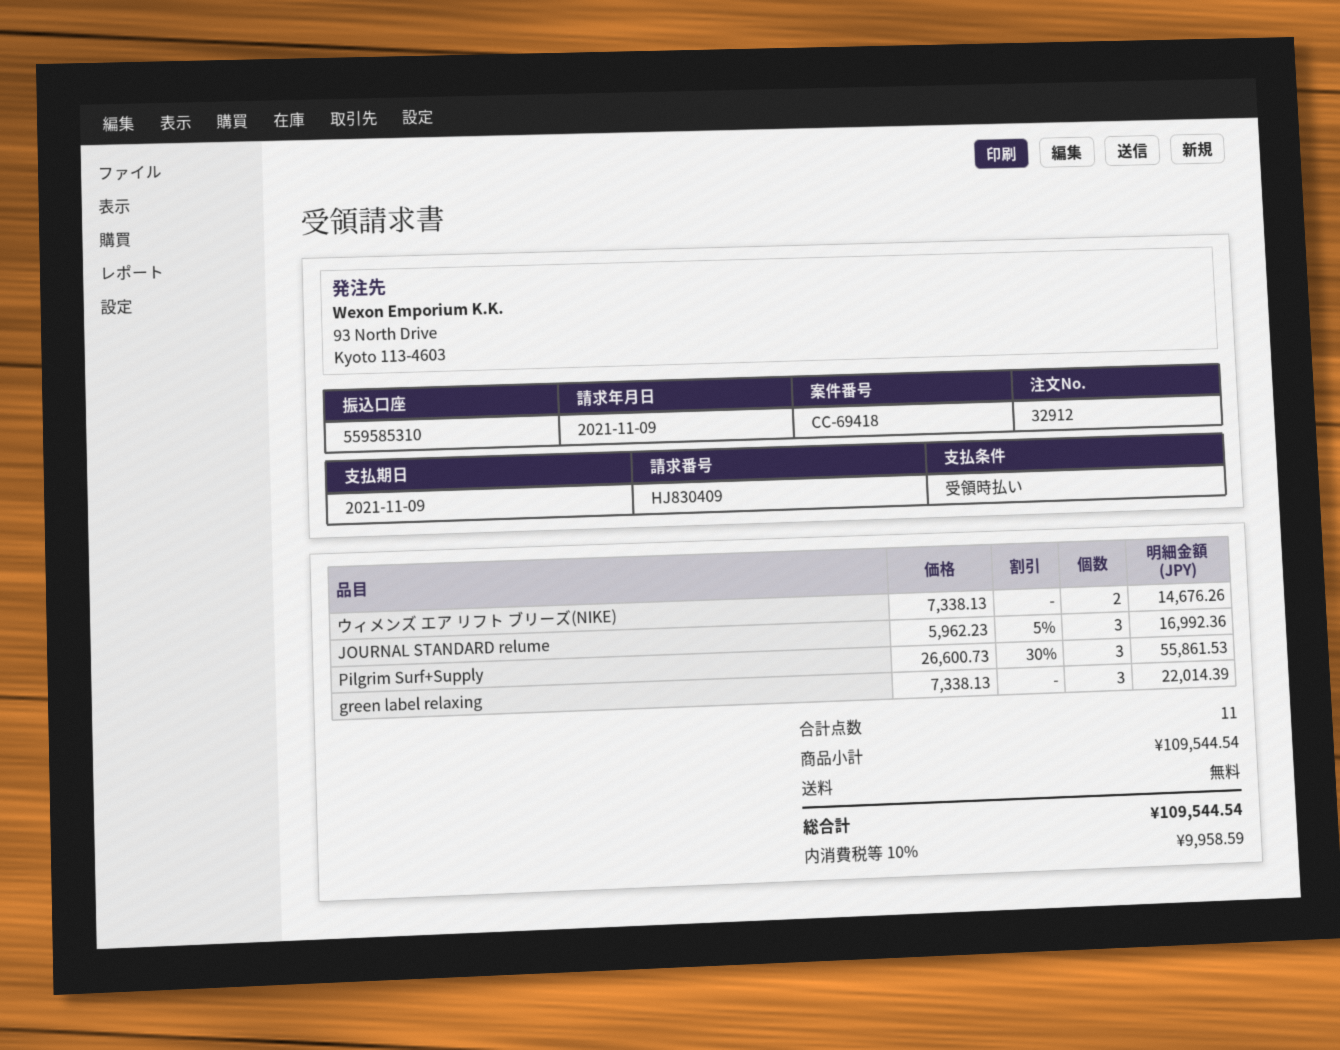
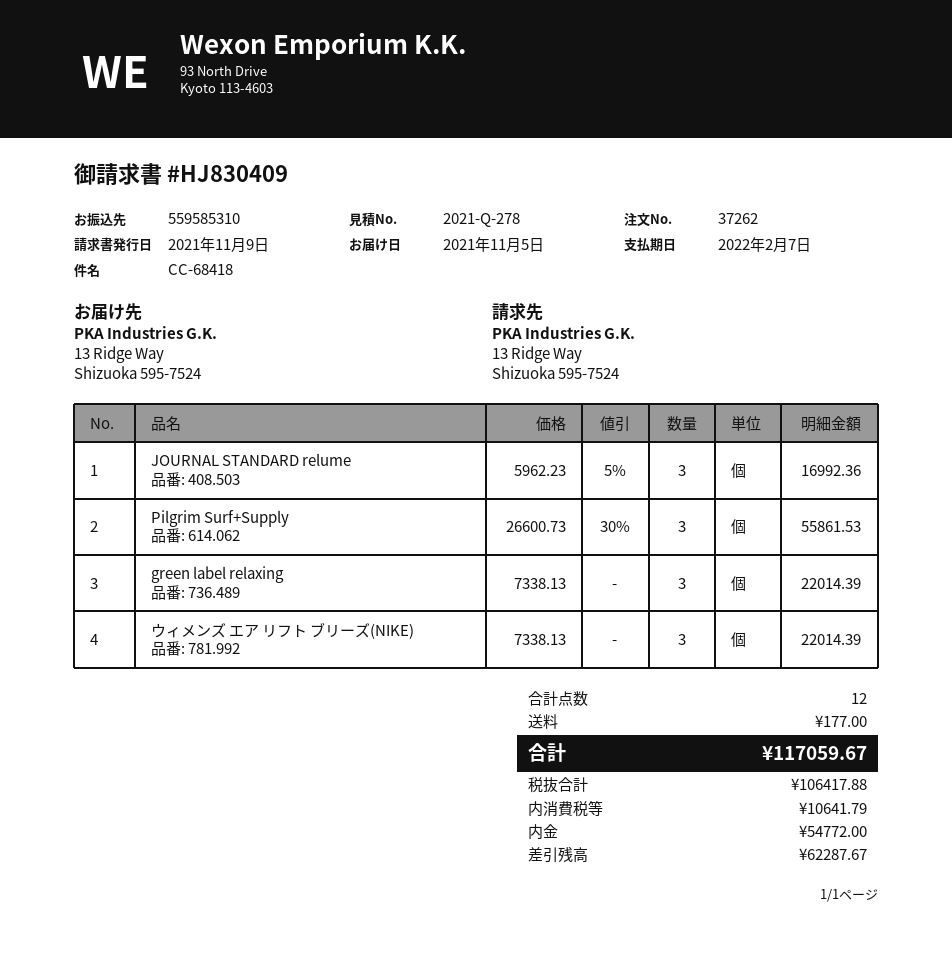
order number: 32912 -> 37262
due date: 2021-11-09 -> 2022-02-07
reference: CC-69418 -> CC-68418
ウィメンズ エア リフト ブリーズ(NIKE): 2 x 7338.13 = 14676.26 -> 3 x 7338.13 = 22014.39
total quantity: 11 -> 12
shipping: 0.00 -> 177.00
tax: 9958.59 -> 10641.79
total: 109544.54 -> 117059.67

